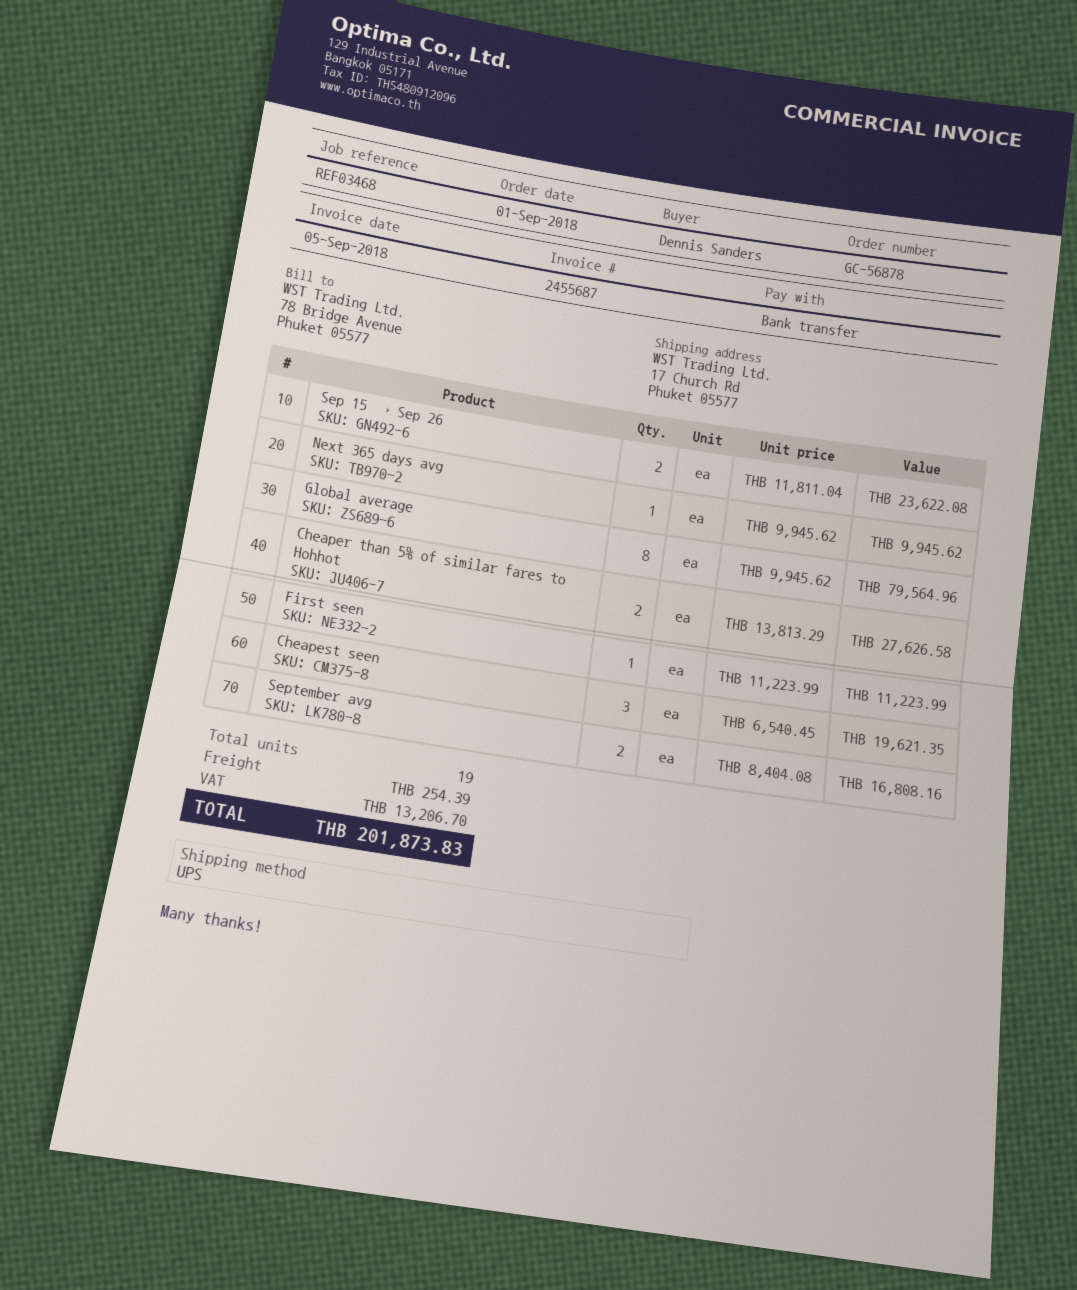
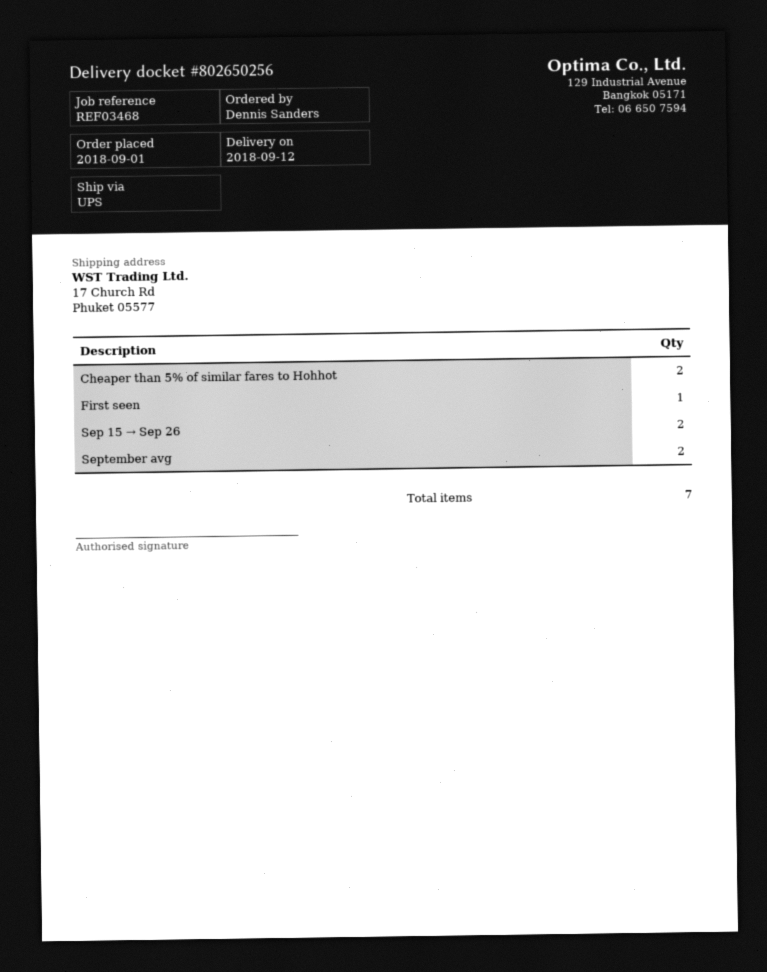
Next 365 days avg: 1 -> none
Global average: 8 -> none
Cheapest seen: 3 -> none
total quantity: 19 -> 7

